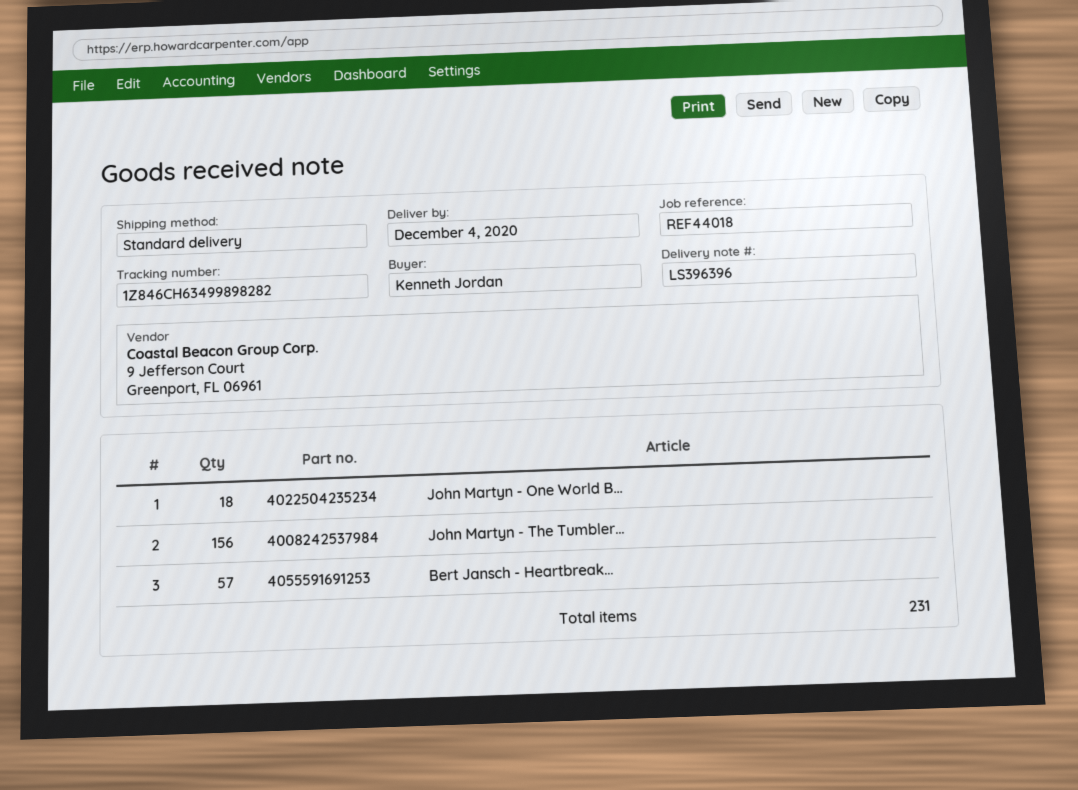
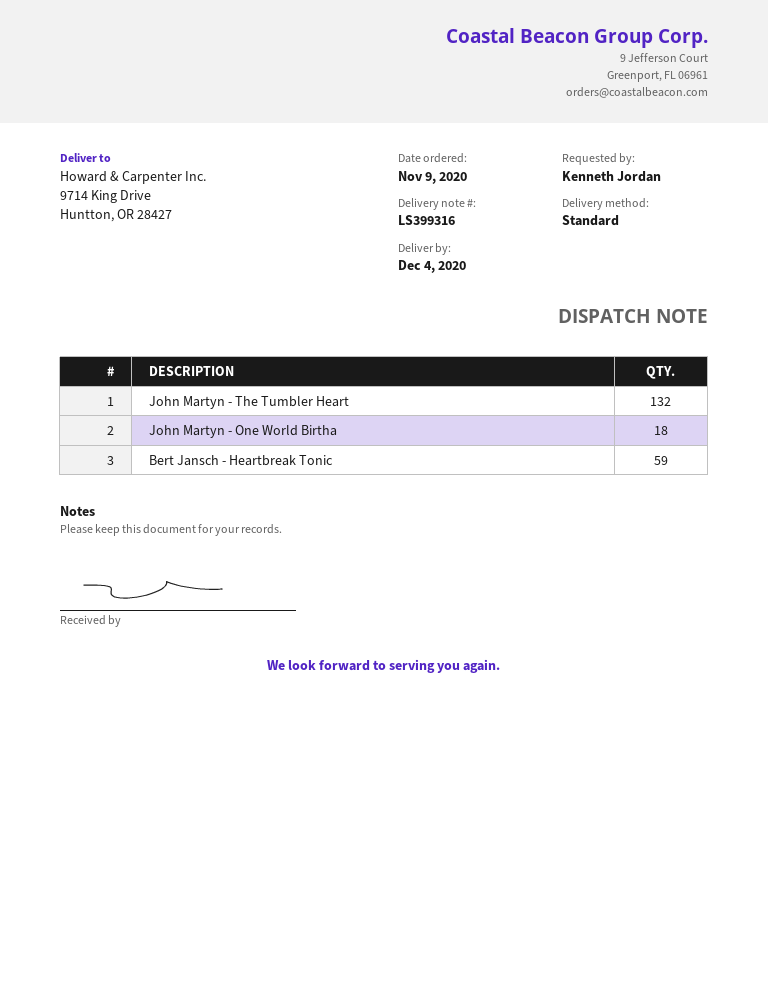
delivery note number: LS396396 -> LS399316
John Martyn - The Tumbler...: 156 -> 132
Bert Jansch - Heartbreak...: 57 -> 59

